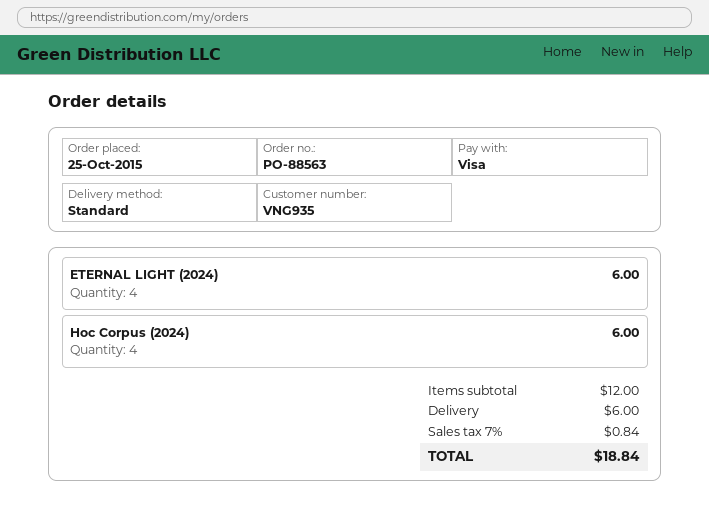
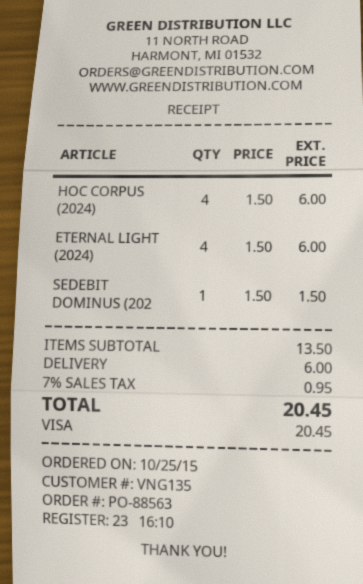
customer number: VNG935 -> VNG135
SEDEBIT DOMINUS (202: none -> 1 for 1.50
subtotal: 12.00 -> 13.50
tax: 7% = 0.84 -> 7% = 0.95
total: 18.84 -> 20.45

